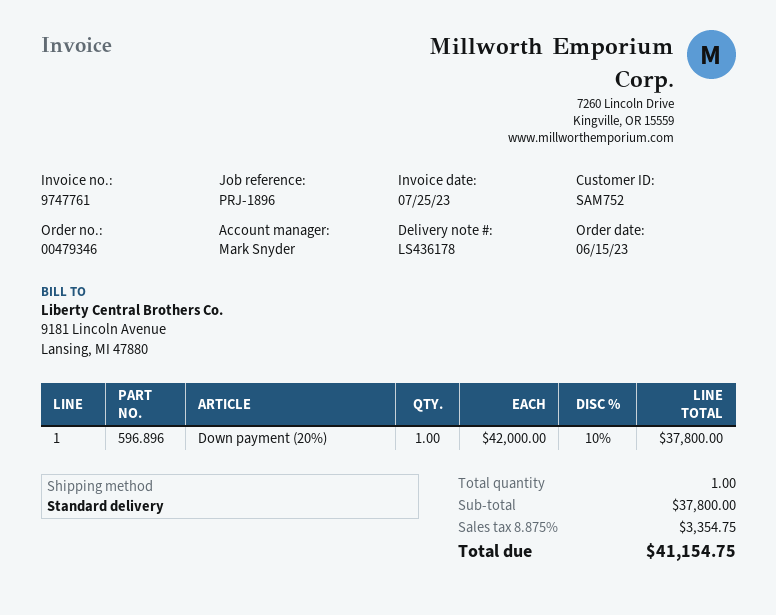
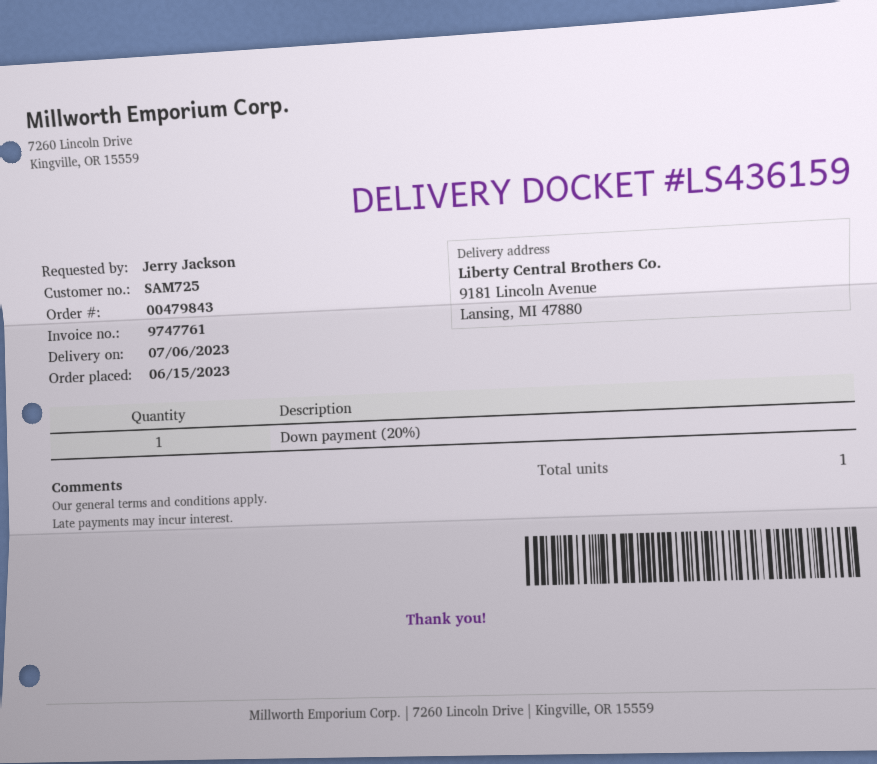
order number: 00479346 -> 00479843
delivery note number: LS436178 -> LS436159
customer number: SAM752 -> SAM725

